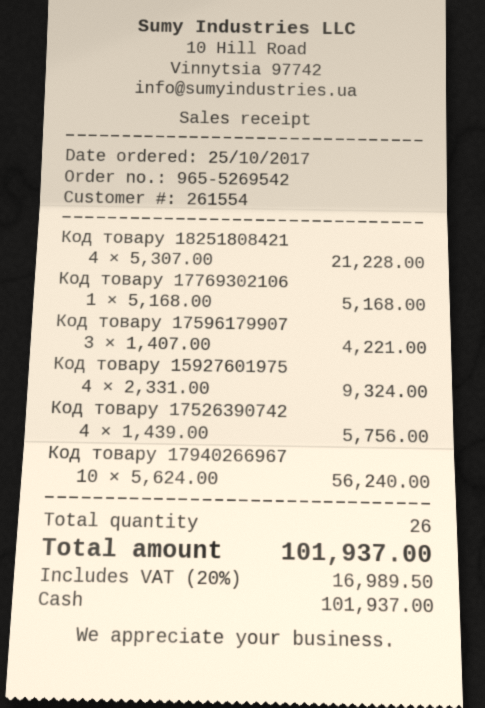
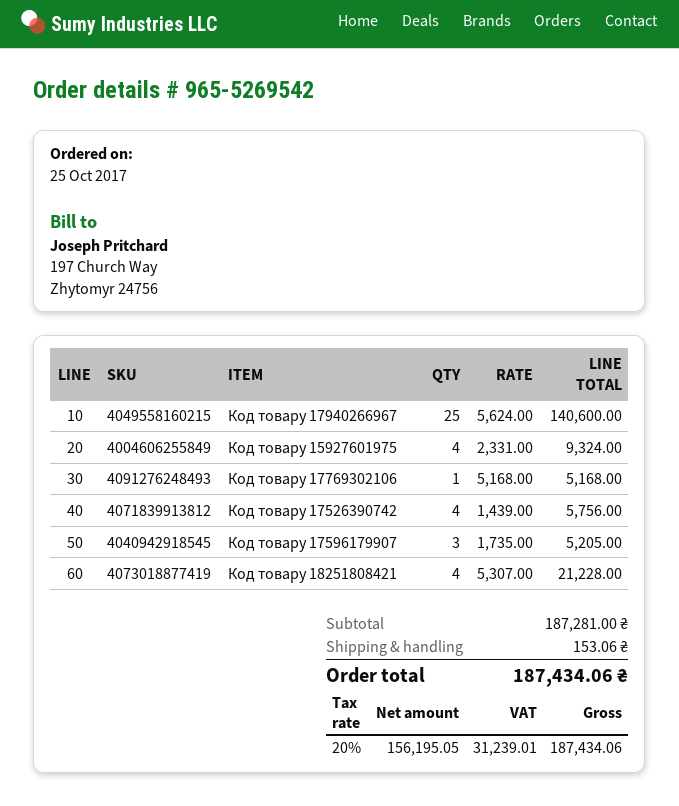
Код товару 17596179907: 3 x 1407.00 = 4221.00 -> 3 x 1735.00 = 5205.00
Код товару 17940266967: 10 x 5624.00 = 56240.00 -> 25 x 5624.00 = 140600.00
shipping: none -> 153.06
tax: 20% = 16989.50 -> 20% = 31239.01
total: 101937.00 -> 187434.06

